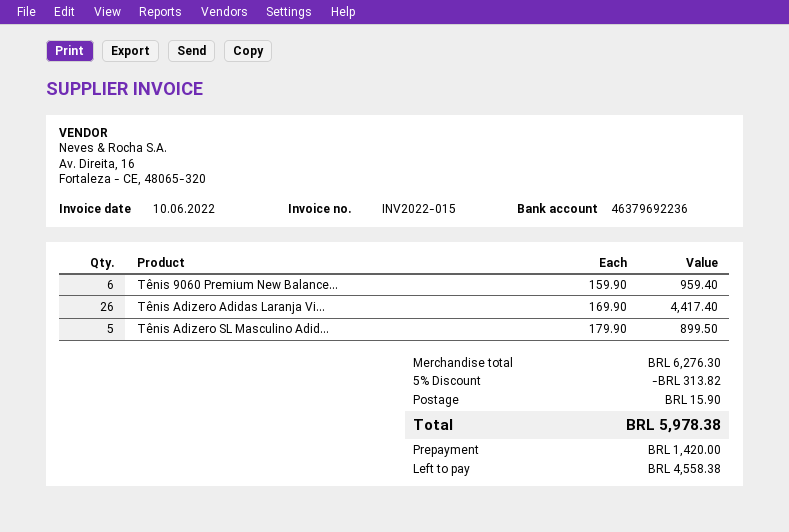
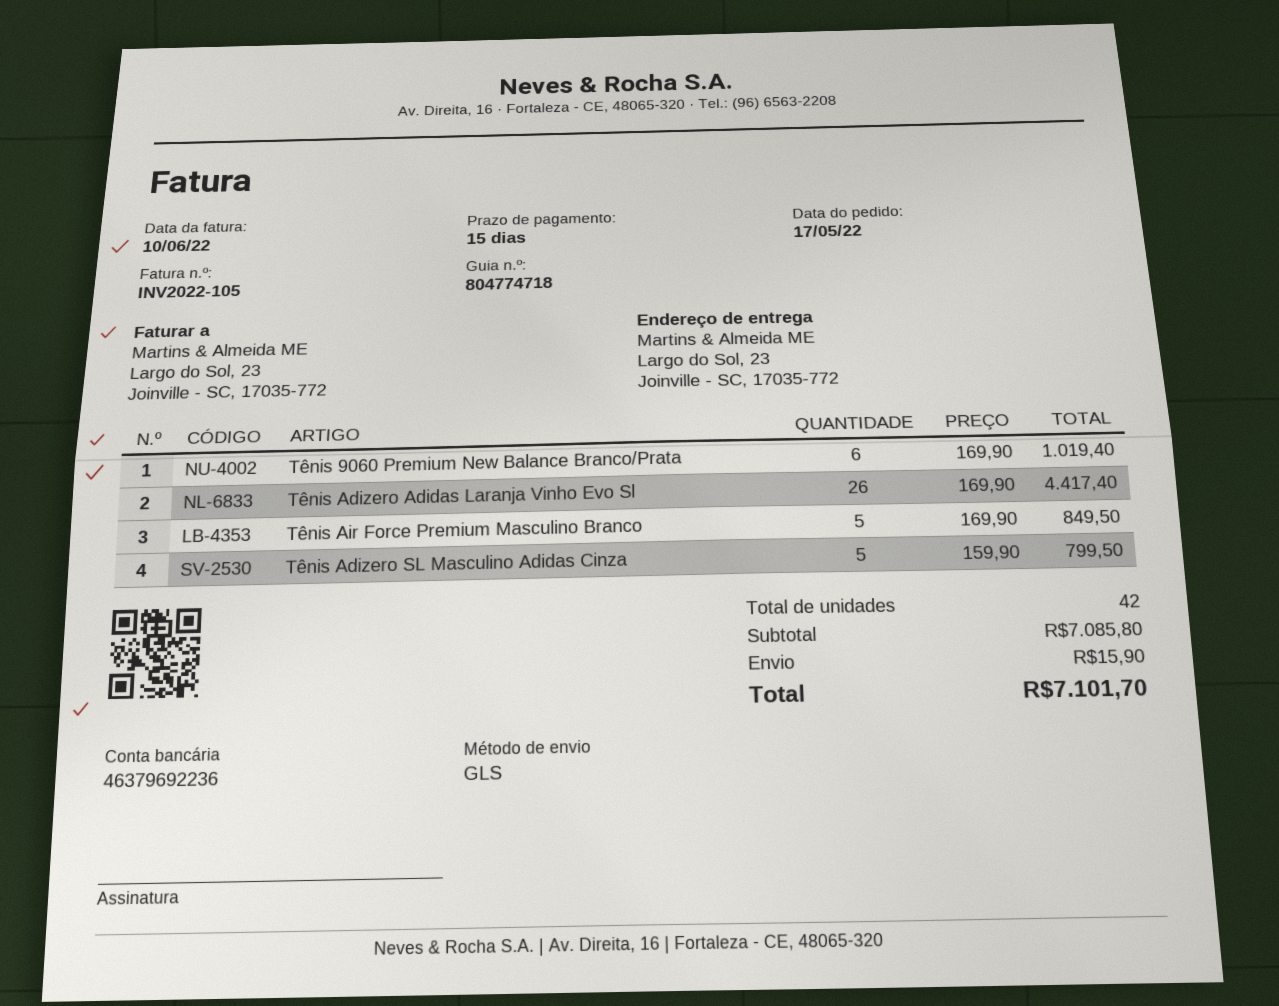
invoice number: INV2022-015 -> INV2022-105
Tênis 9060 Premium New Balance...: 6 x 159.90 = 959.40 -> 6 x 169.90 = 1019.40
Tênis Adizero SL Masculino Adid...: 5 x 179.90 = 899.50 -> 5 x 159.90 = 799.50
Tênis Air Force Premium Masculino Branco: none -> 5 x 169.90 = 849.50
subtotal: 6276.30 -> 7085.80
discount: 5% = 313.82 -> none
total: 5978.38 -> 7101.70

